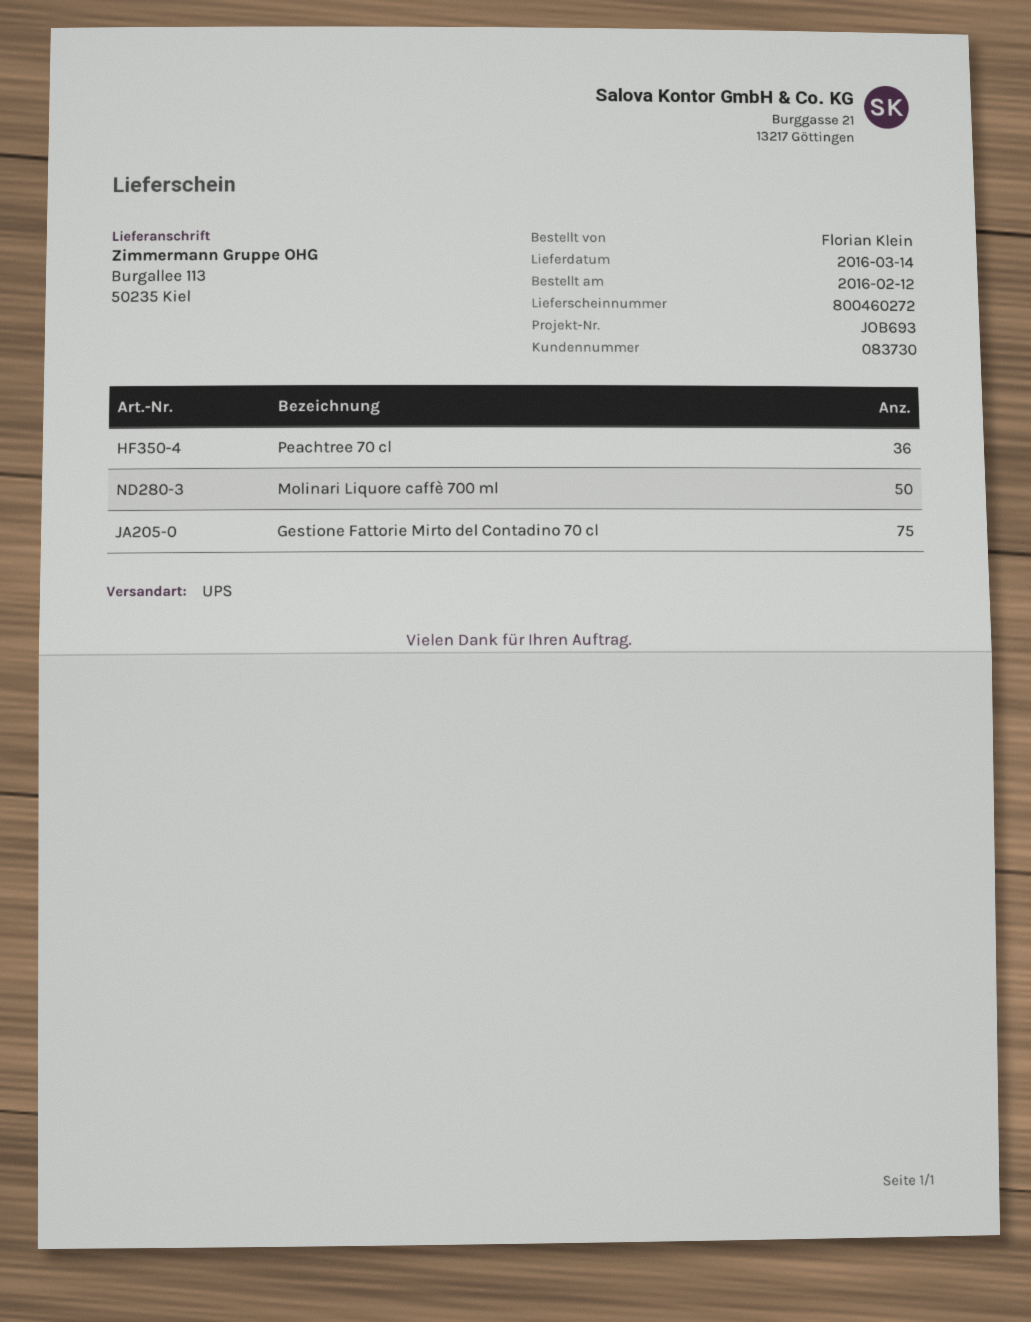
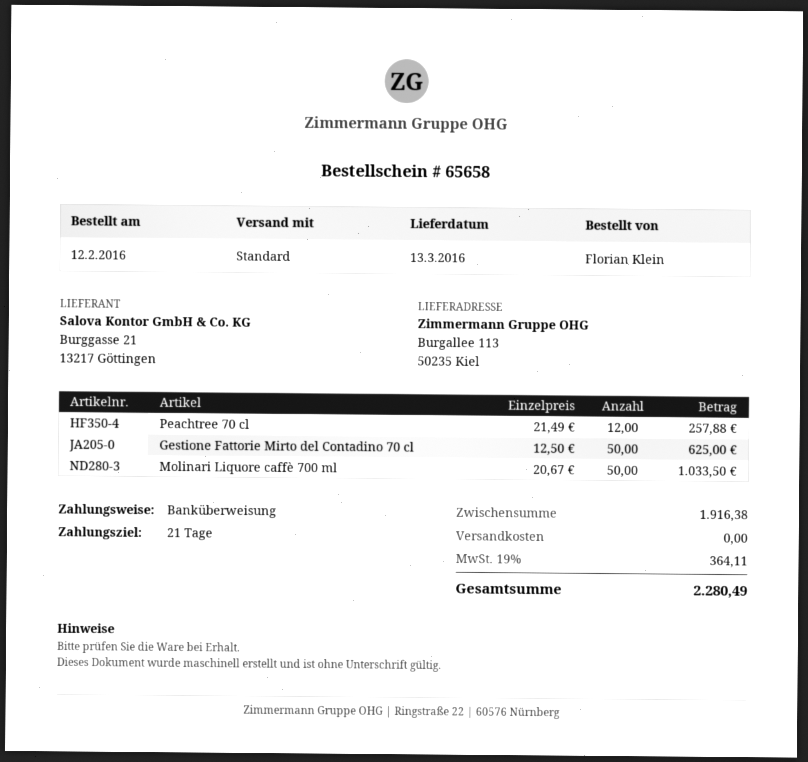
delivery date: 2016-03-14 -> 2016-03-13
shipping method: UPS -> standard
Peachtree 70 cl: 36 -> 12
Gestione Fattorie Mirto del Contadino 70 cl: 75 -> 50

